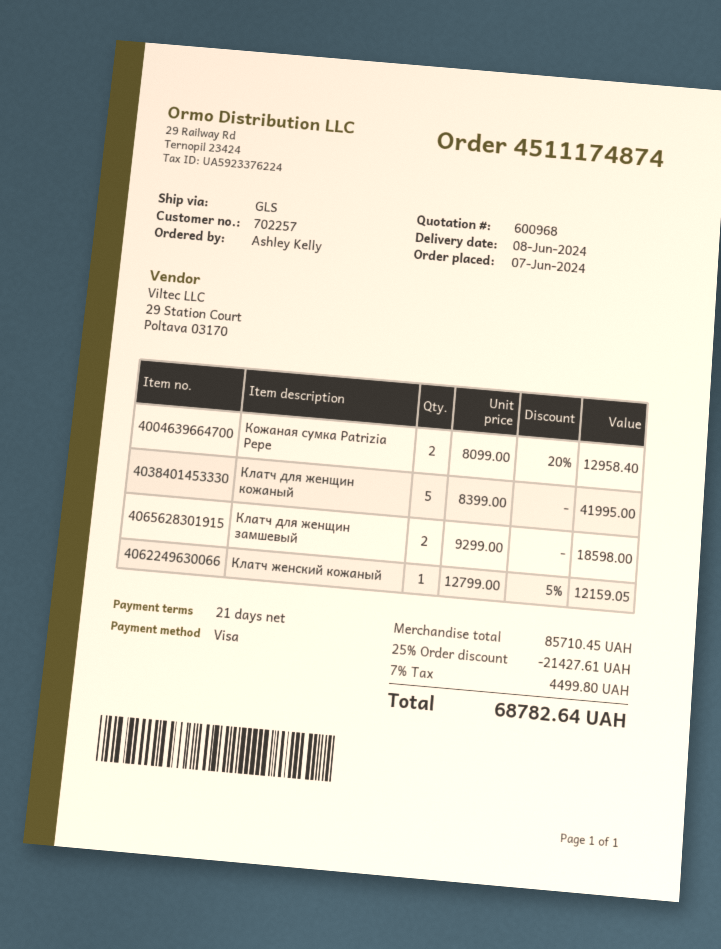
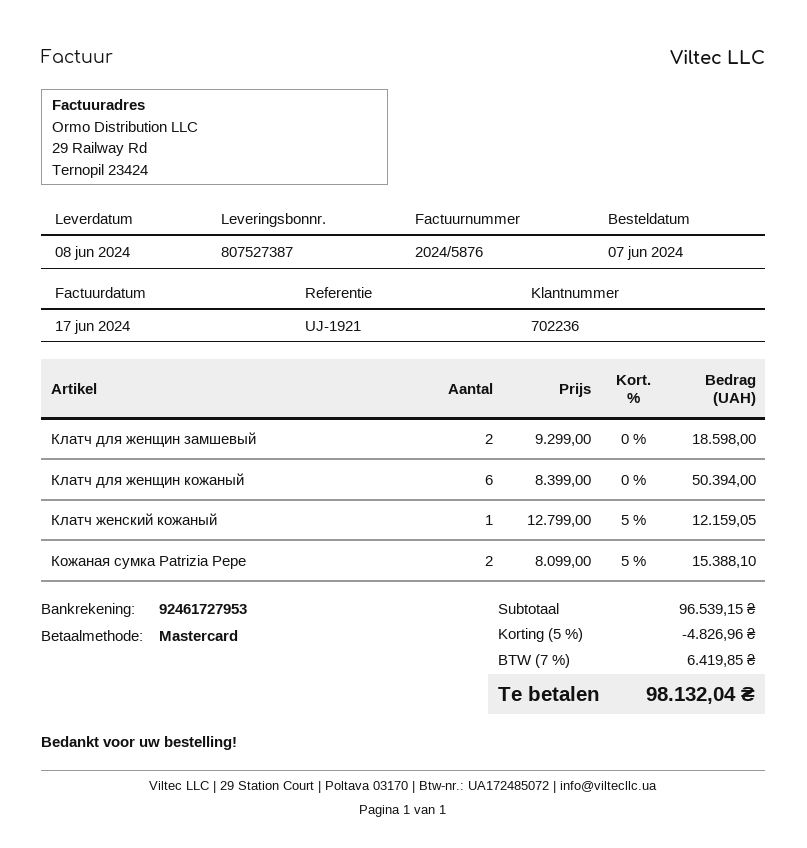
customer number: 702257 -> 702236
payment method: Visa -> Mastercard
Кожаная сумка Patrizia Pepe: 2 x 8099.00 - 20% = 12958.40 -> 2 x 8099.00 - 5% = 15388.10
Клатч для женщин кожаный: 5 x 8399.00 = 41995.00 -> 6 x 8399.00 = 50394.00
subtotal: 85710.45 -> 96539.15
discount: 25% = 21427.61 -> 5% = 4826.96
tax: 7% = 4499.80 -> 7% = 6419.85
total: 68782.64 -> 98132.04

